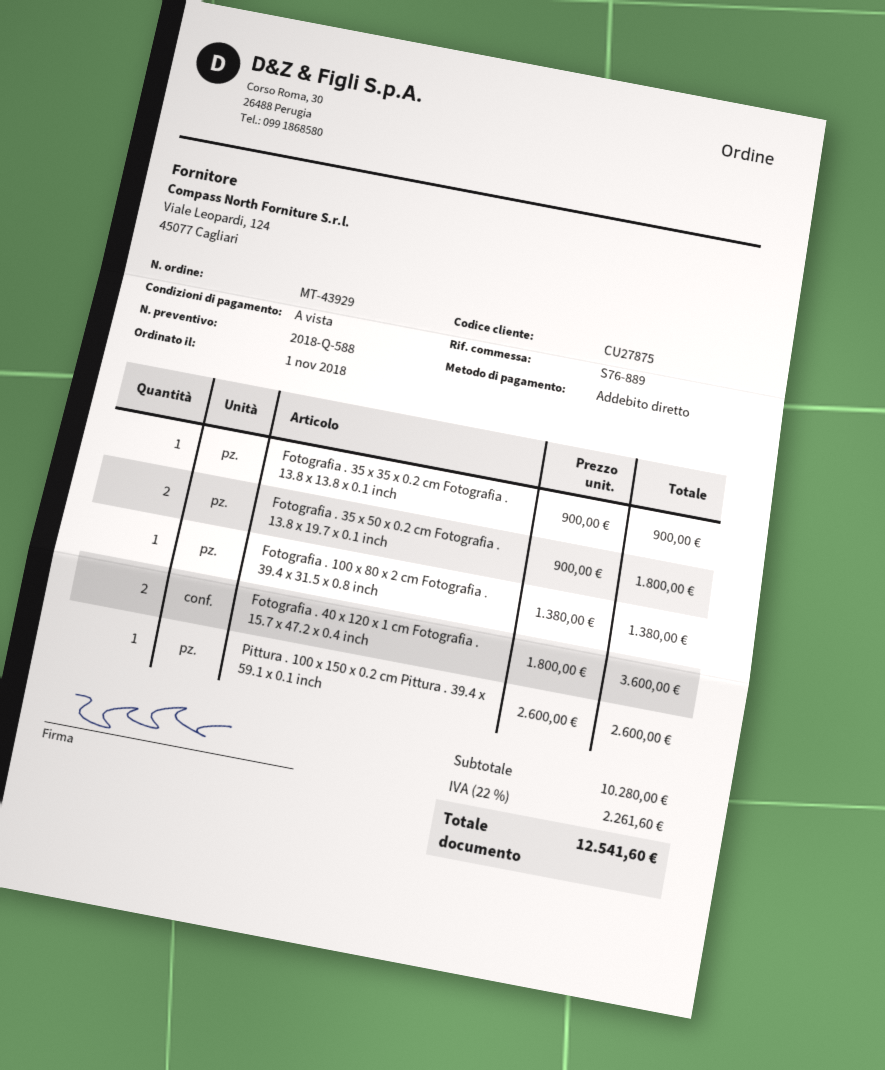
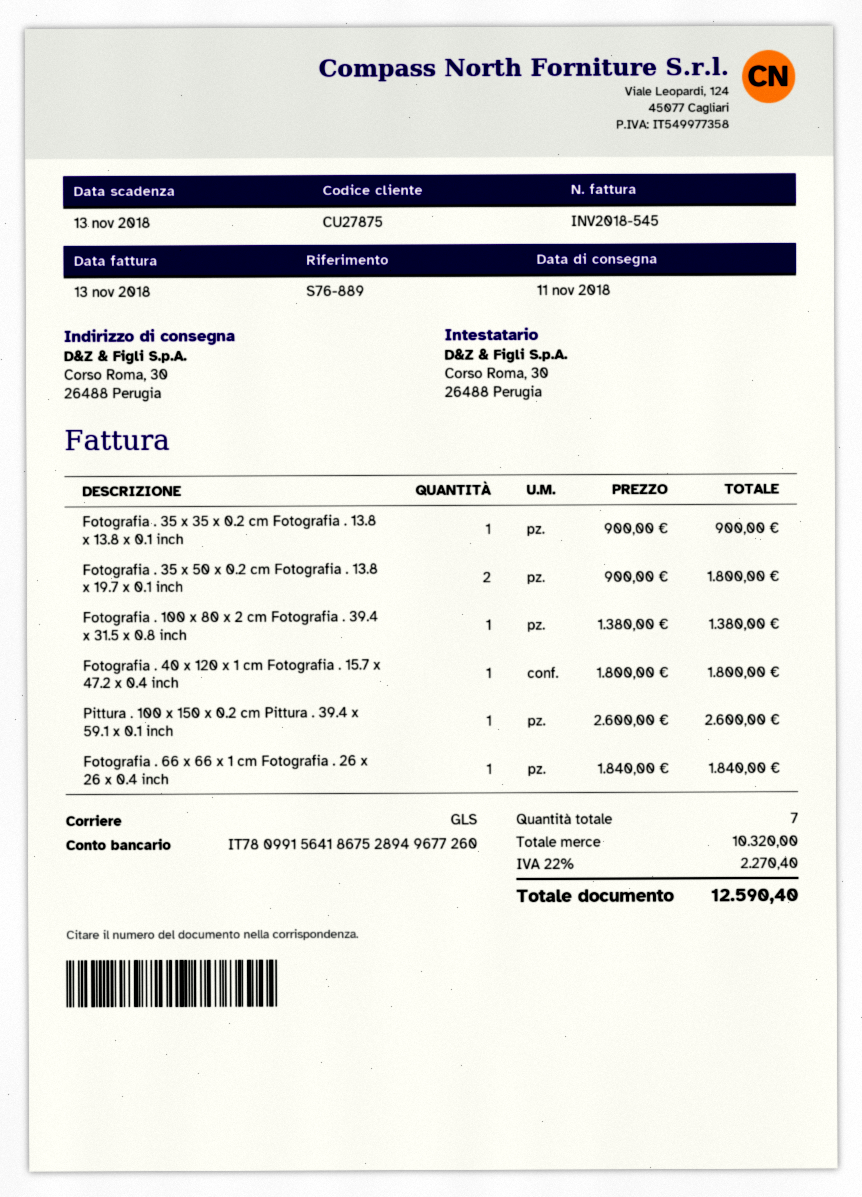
Fotografia . 40 x 120 x 1 cm Fotografia . 15.7 x 47.2 x 0.4 inch: 2 x 1800.00 = 3600.00 -> 1 x 1800.00 = 1800.00
Fotografia . 66 x 66 x 1 cm Fotografia . 26 x 26 x 0.4 inch: none -> 1 x 1840.00 = 1840.00
subtotal: 10280.00 -> 10320.00
tax: 22% = 2261.60 -> 22% = 2270.40
total: 12541.60 -> 12590.40

